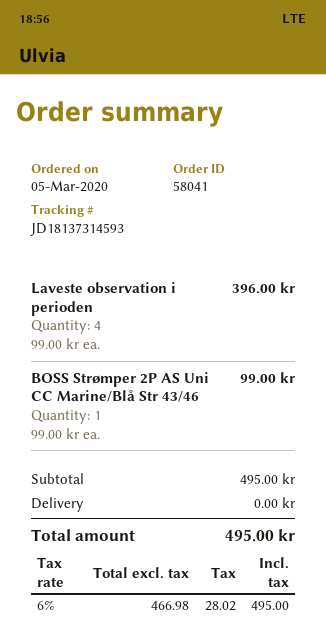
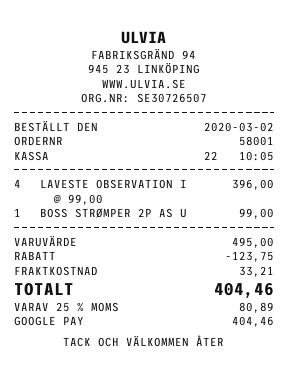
order number: 58041 -> 58001
order date: 2020-03-05 -> 2020-03-02
discount: none -> 123.75
shipping: 0.00 -> 33.21
tax: 6% = 28.02 -> 25% = 80.89
total: 495.00 -> 404.46

